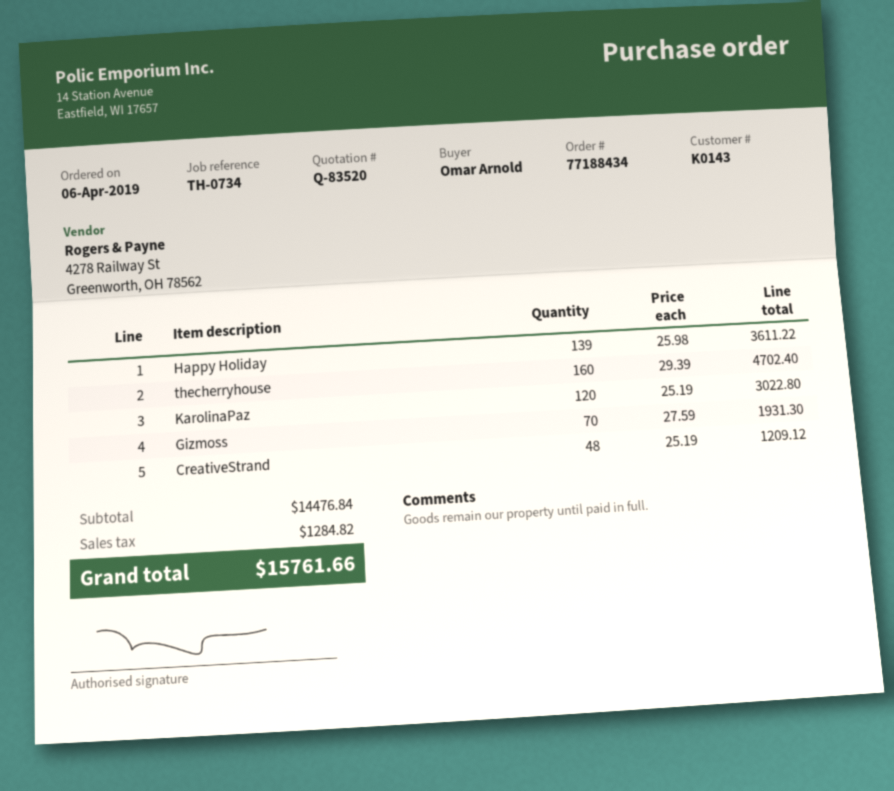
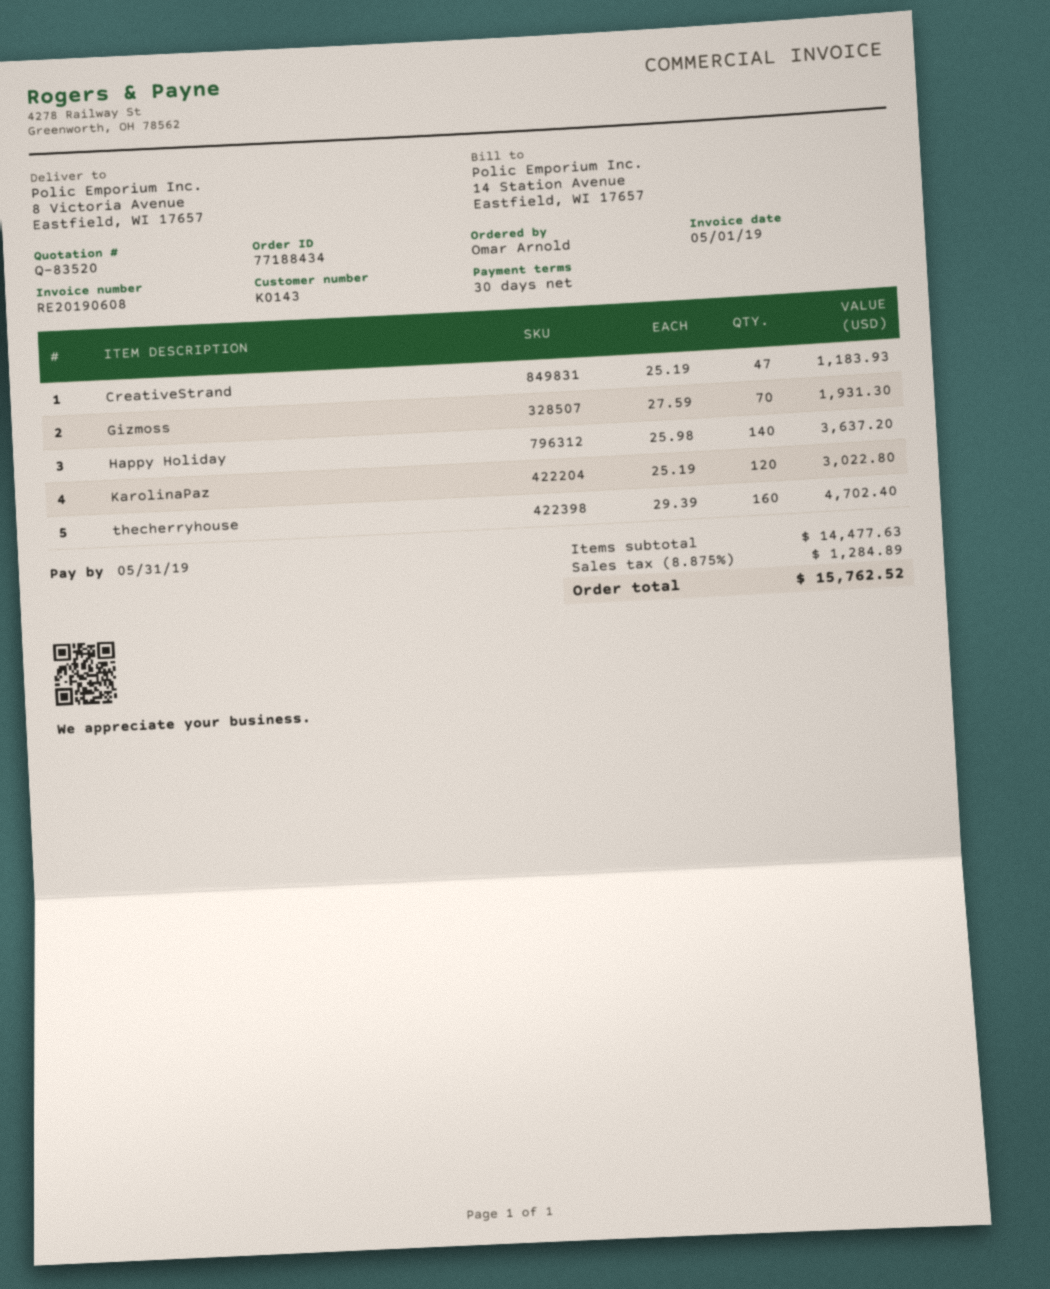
Happy Holiday: 139 x 25.98 = 3611.22 -> 140 x 25.98 = 3637.20
CreativeStrand: 48 x 25.19 = 1209.12 -> 47 x 25.19 = 1183.93
subtotal: 14476.84 -> 14477.63
tax: 1284.82 -> 1284.89
total: 15761.66 -> 15762.52

